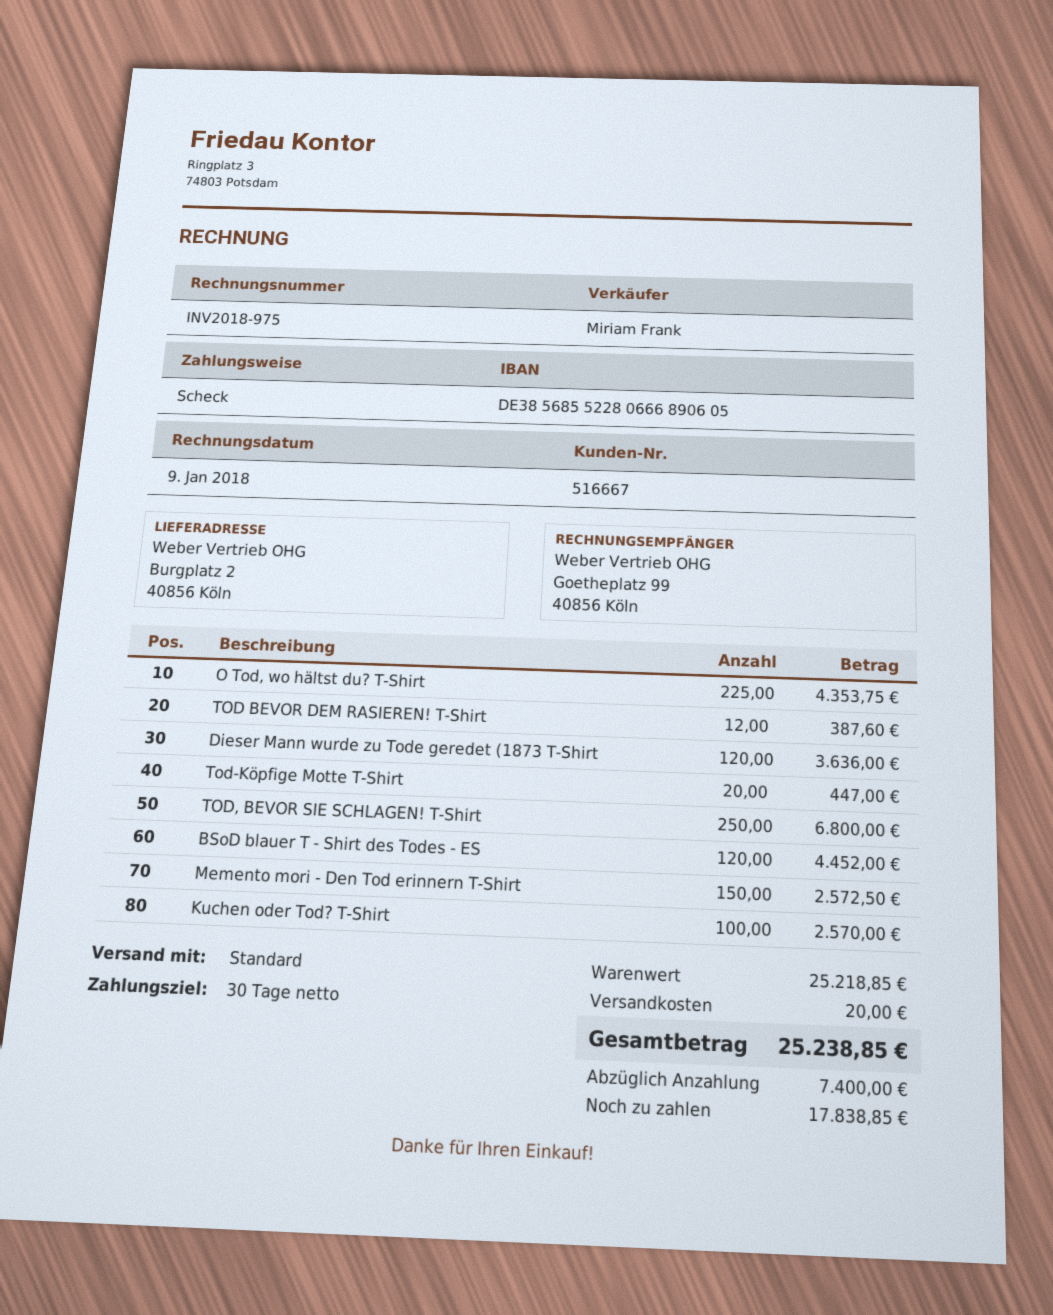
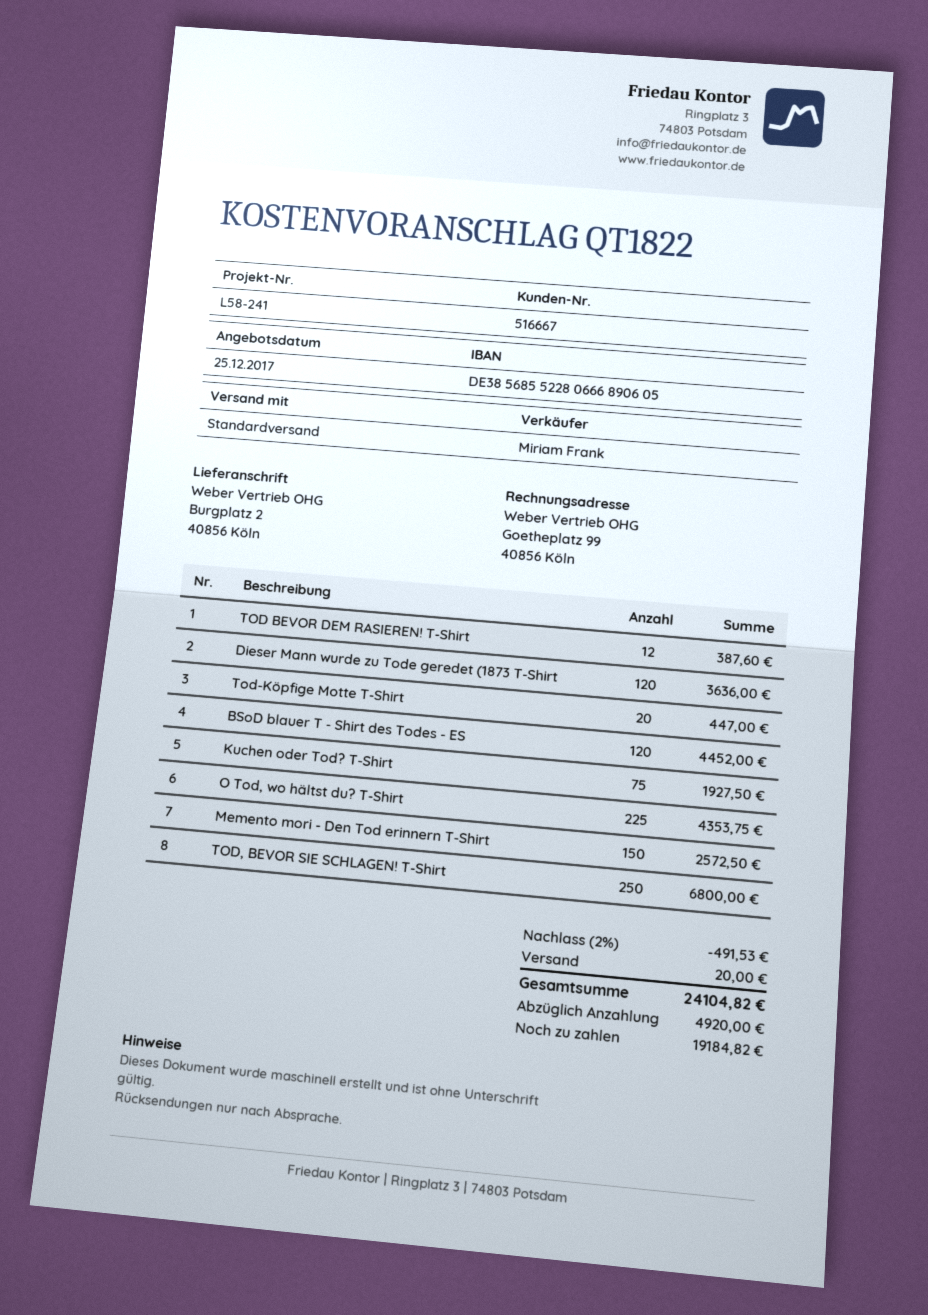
Kuchen oder Tod? T-Shirt: 100 for 2570.00 -> 75 for 1927.50
discount: none -> 2% = 491.53
total: 25238.85 -> 24104.82
deposit: 7400.00 -> 4920.00
balance: 17838.85 -> 19184.82

